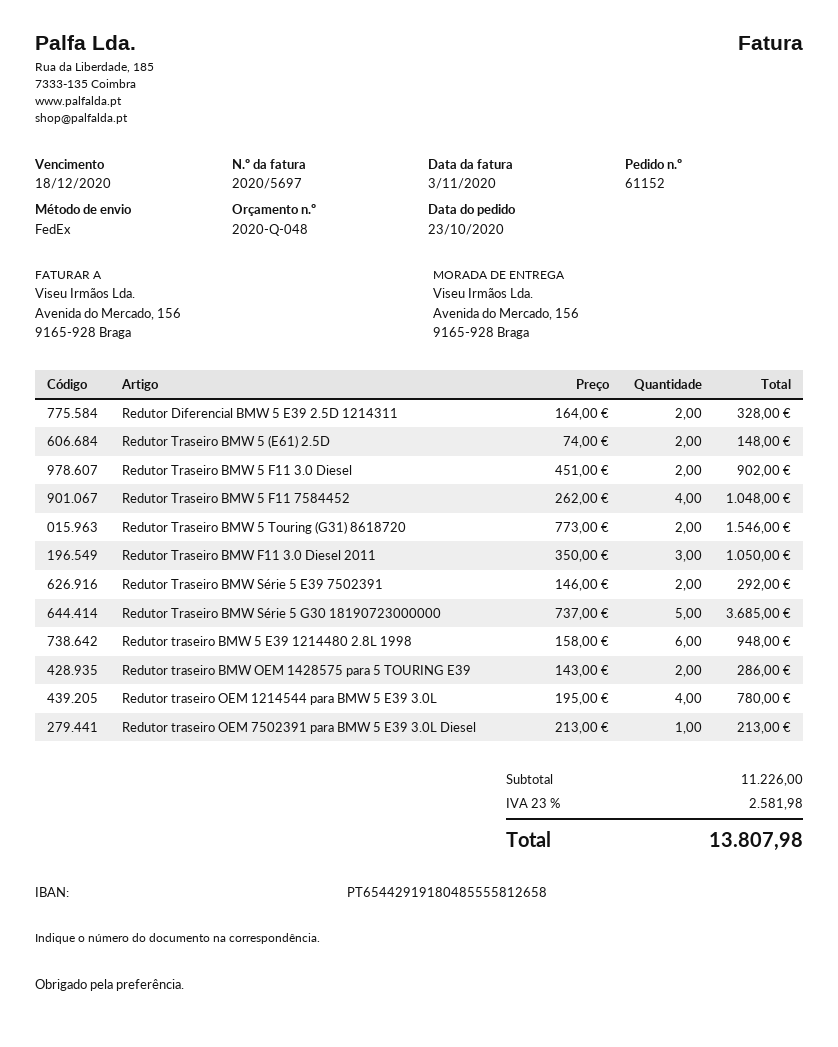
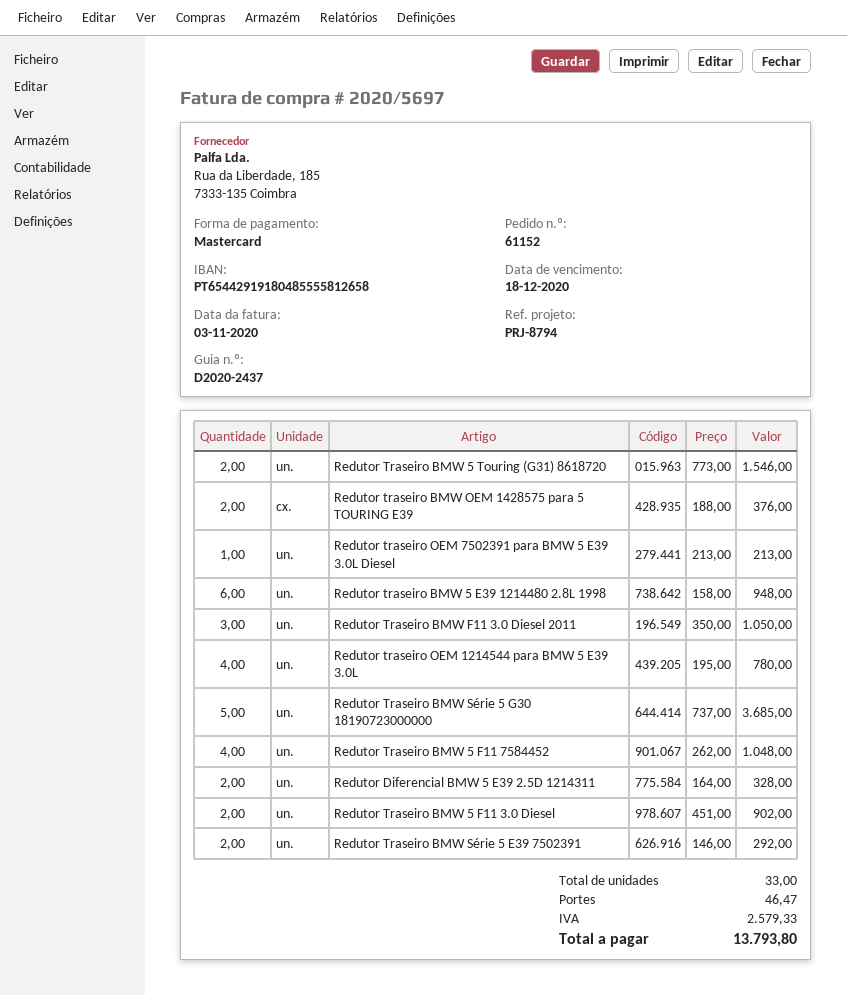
Redutor Traseiro BMW 5 (E61) 2.5D: 2 x 74.00 = 148.00 -> none
Redutor traseiro BMW OEM 1428575 para 5 TOURING E39: 2 x 143.00 = 286.00 -> 2 x 188.00 = 376.00
shipping: none -> 46.47
tax: 2581.98 -> 2579.33
total: 13807.98 -> 13793.80

